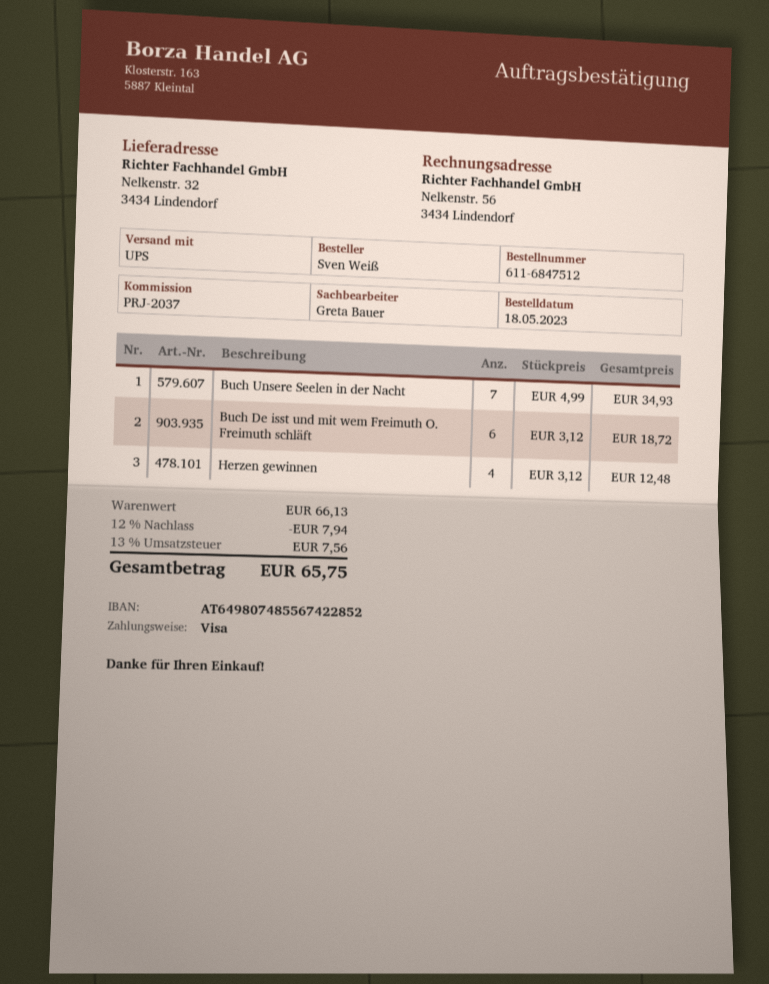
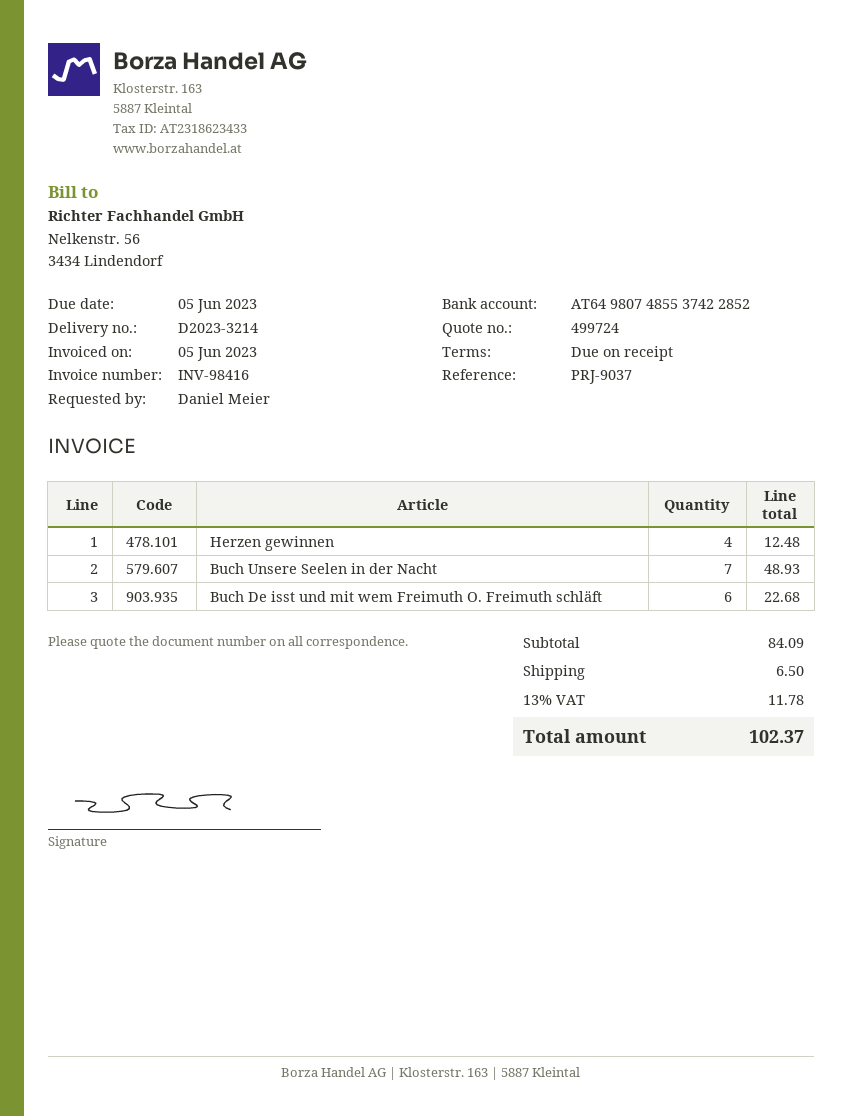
reference: PRJ-2037 -> PRJ-9037
ordered by: Sven Weiß -> Daniel Meier
bank account: AT649807485567422852 -> AT649807485537422852
Buch Unsere Seelen in der Nacht: 7 for 34.93 -> 7 for 48.93
Buch De isst und mit wem Freimuth O. Freimuth schläft: 6 for 18.72 -> 6 for 22.68
subtotal: 66.13 -> 84.09
discount: 12% = 7.94 -> none
shipping: none -> 6.50
tax: 13% = 7.56 -> 13% = 11.78
total: 65.75 -> 102.37

